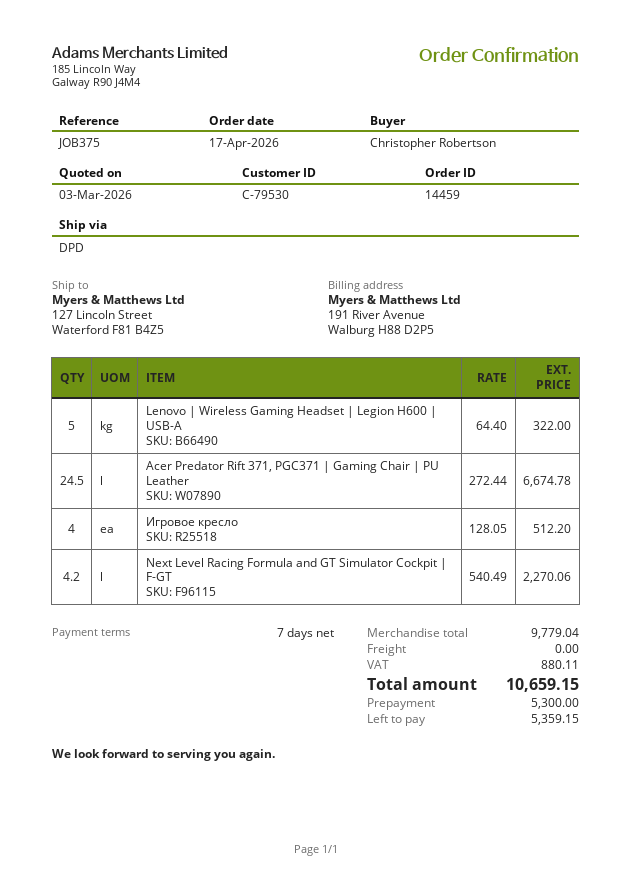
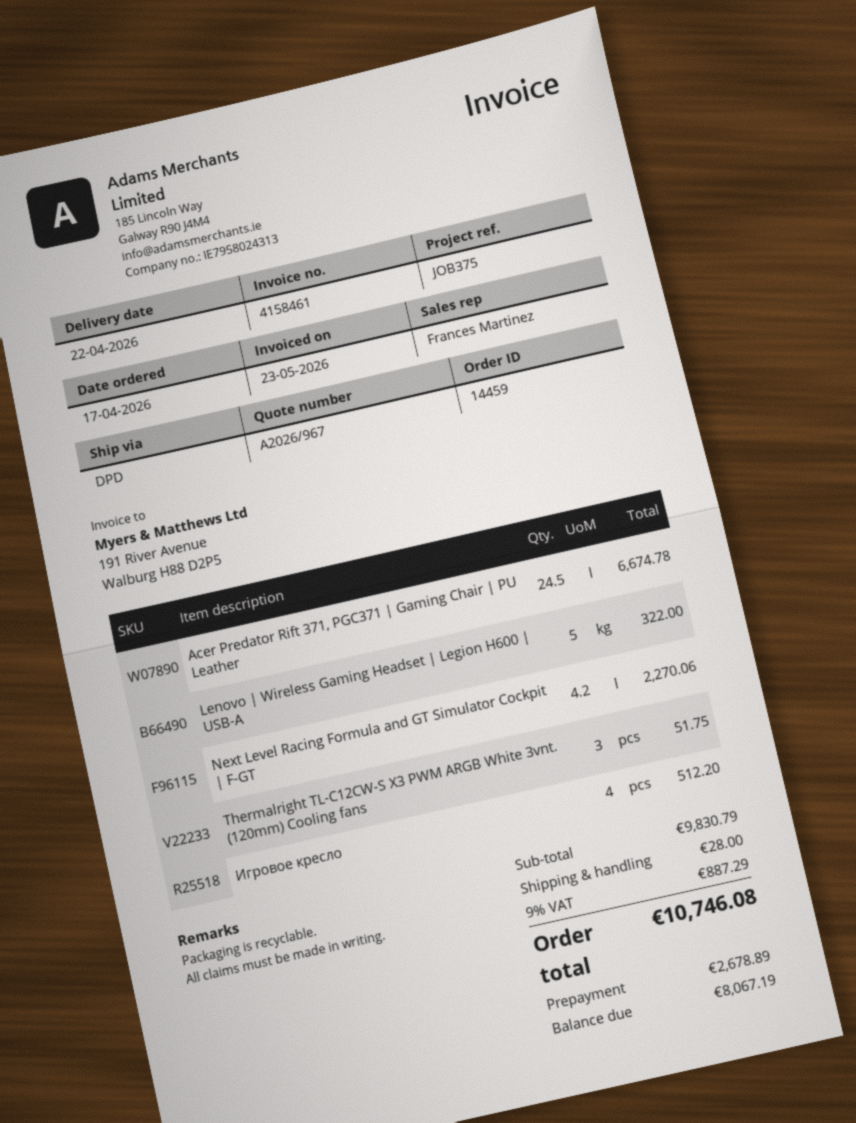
Thermalright TL-C12CW-S X3 PWM ARGB White 3vnt. (120mm) Cooling fans: none -> 3 for 51.75
subtotal: 9779.04 -> 9830.79
shipping: 0.00 -> 28.00
tax: 880.11 -> 887.29
total: 10659.15 -> 10746.08
deposit: 5300.00 -> 2678.89
balance: 5359.15 -> 8067.19

